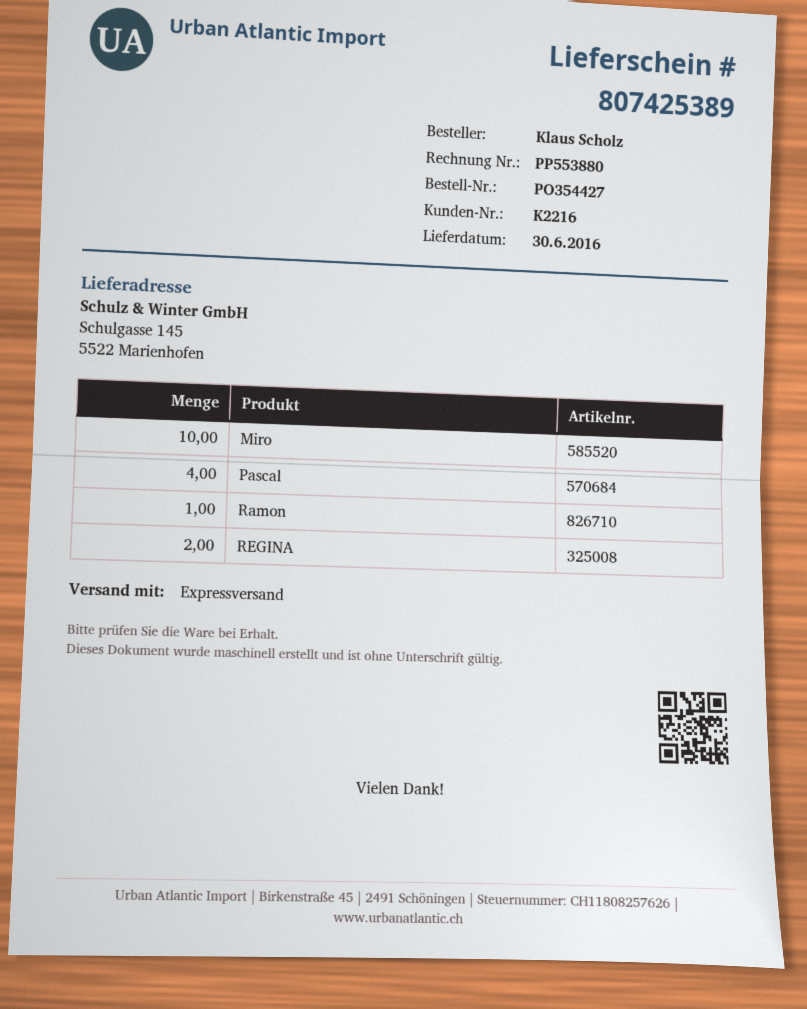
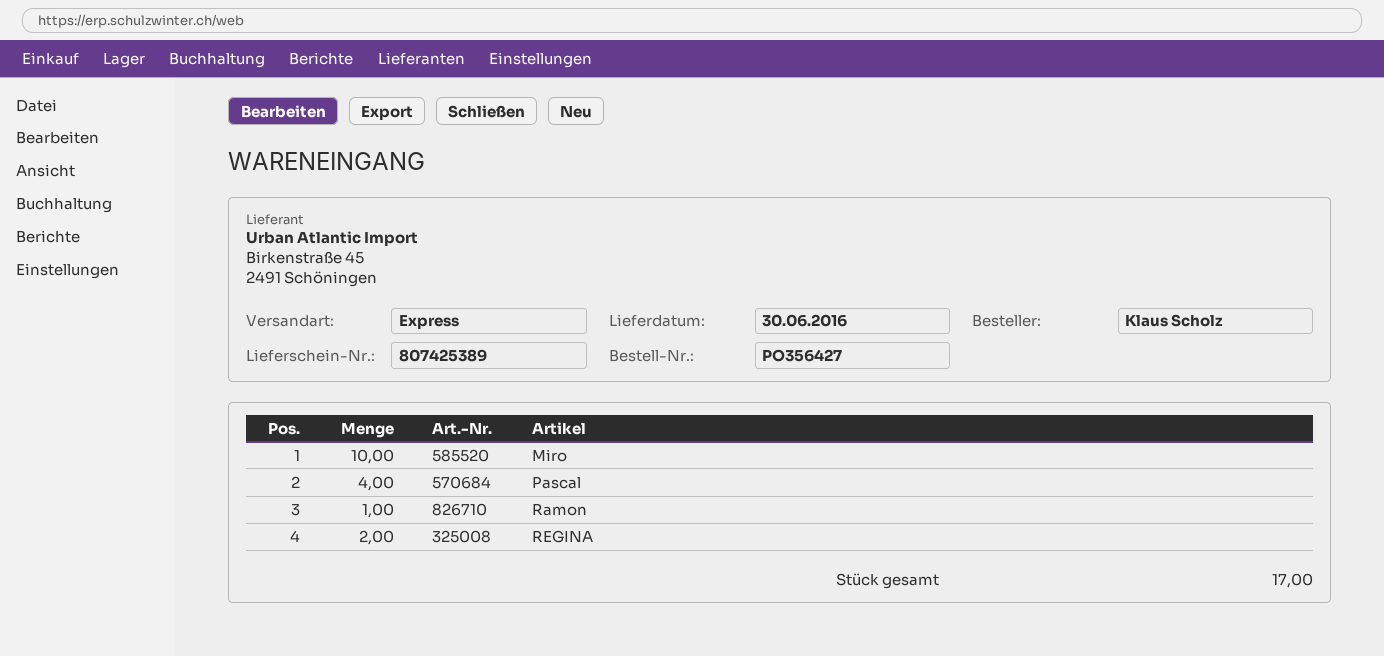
order number: PO354427 -> PO356427

